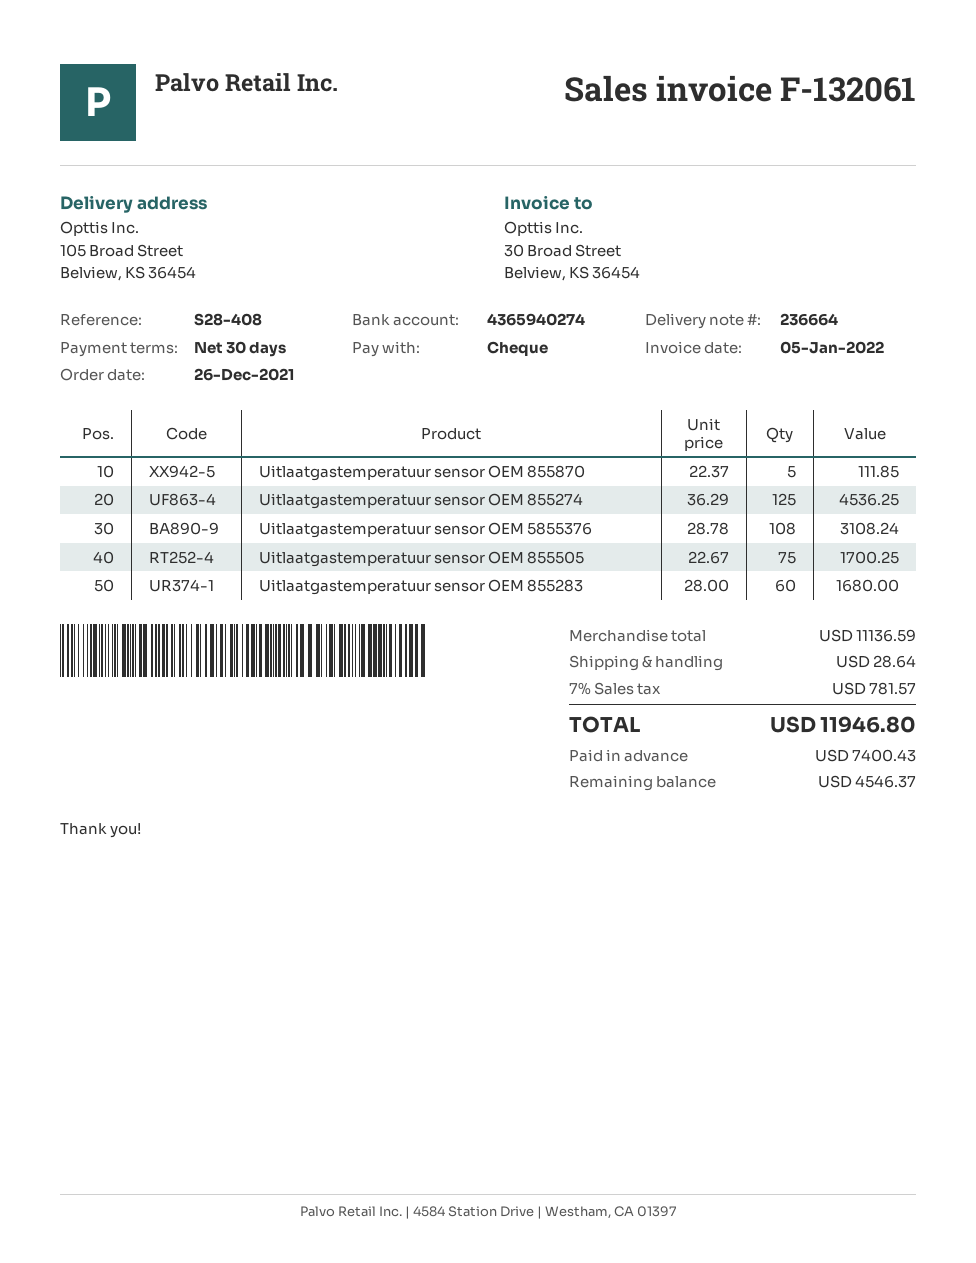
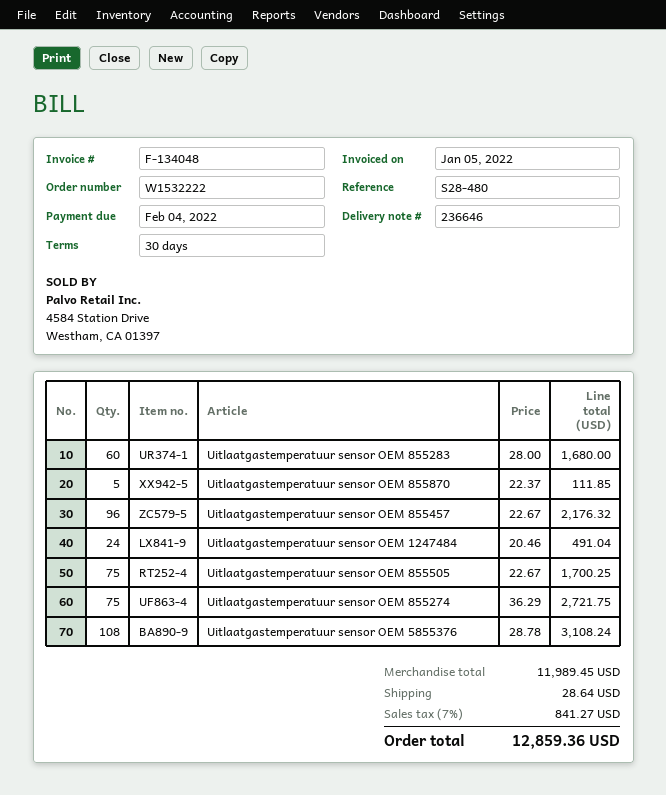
delivery note number: 236664 -> 236646
invoice number: F-132061 -> F-134048
reference: S28-408 -> S28-480
Uitlaatgastemperatuur sensor OEM 855274: 125 x 36.29 = 4536.25 -> 75 x 36.29 = 2721.75
Uitlaatgastemperatuur sensor OEM 855457: none -> 96 x 22.67 = 2176.32
Uitlaatgastemperatuur sensor OEM 1247484: none -> 24 x 20.46 = 491.04
subtotal: 11136.59 -> 11989.45
tax: 7% = 781.57 -> 7% = 841.27
total: 11946.80 -> 12859.36

